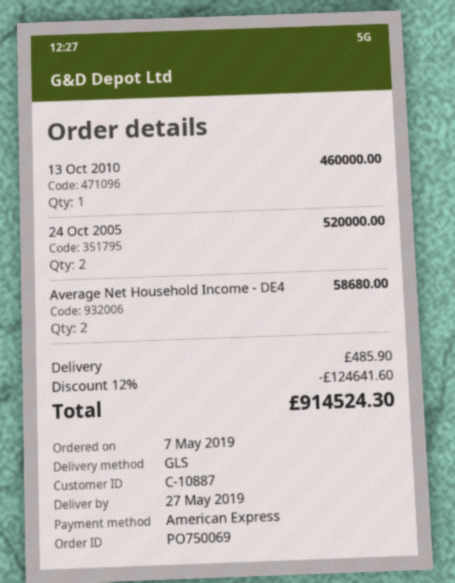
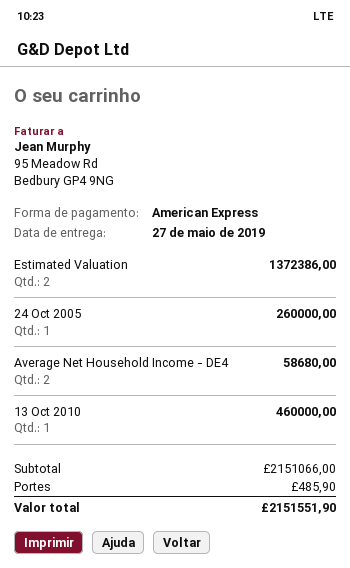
24 Oct 2005: 2 for 520000.00 -> 1 for 260000.00
Estimated Valuation: none -> 2 for 1372386.00
discount: 12% = 124641.60 -> none
total: 914524.30 -> 2151551.90

